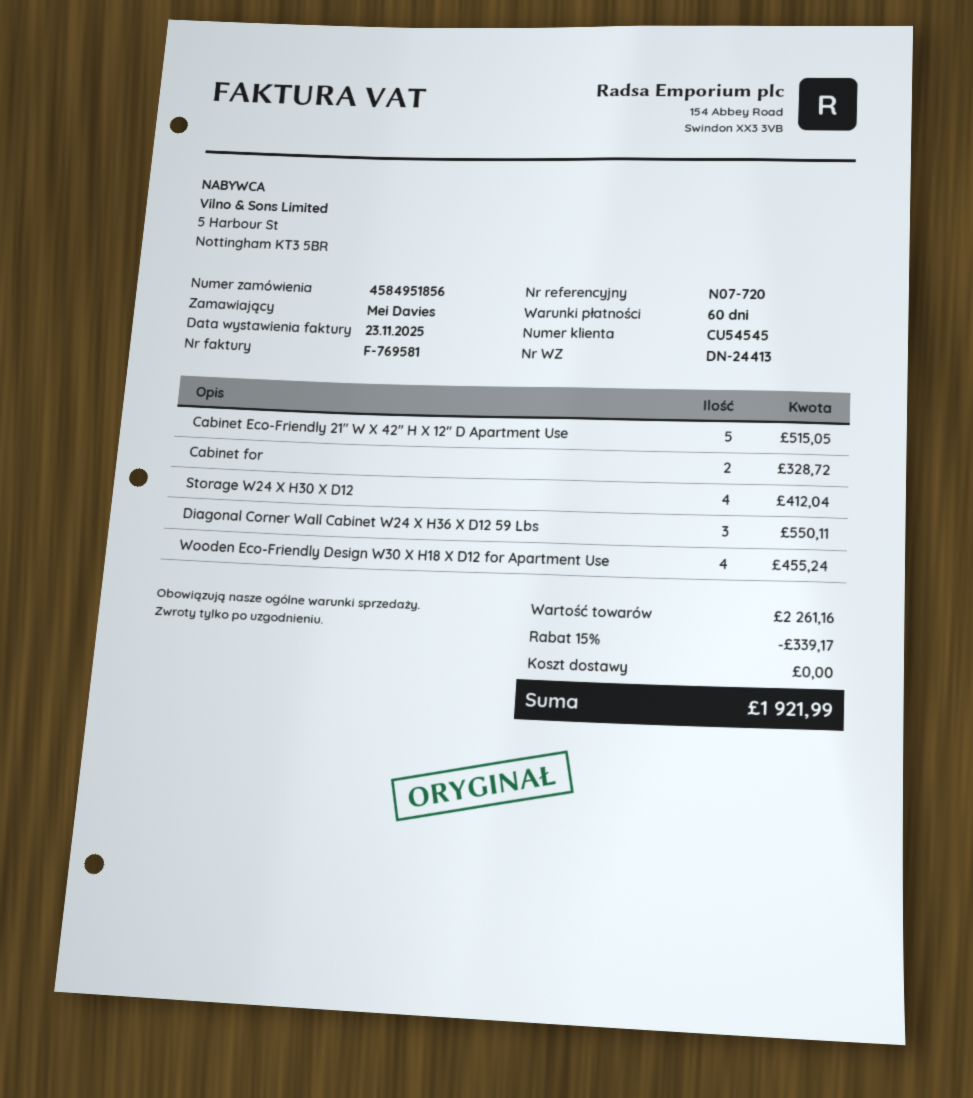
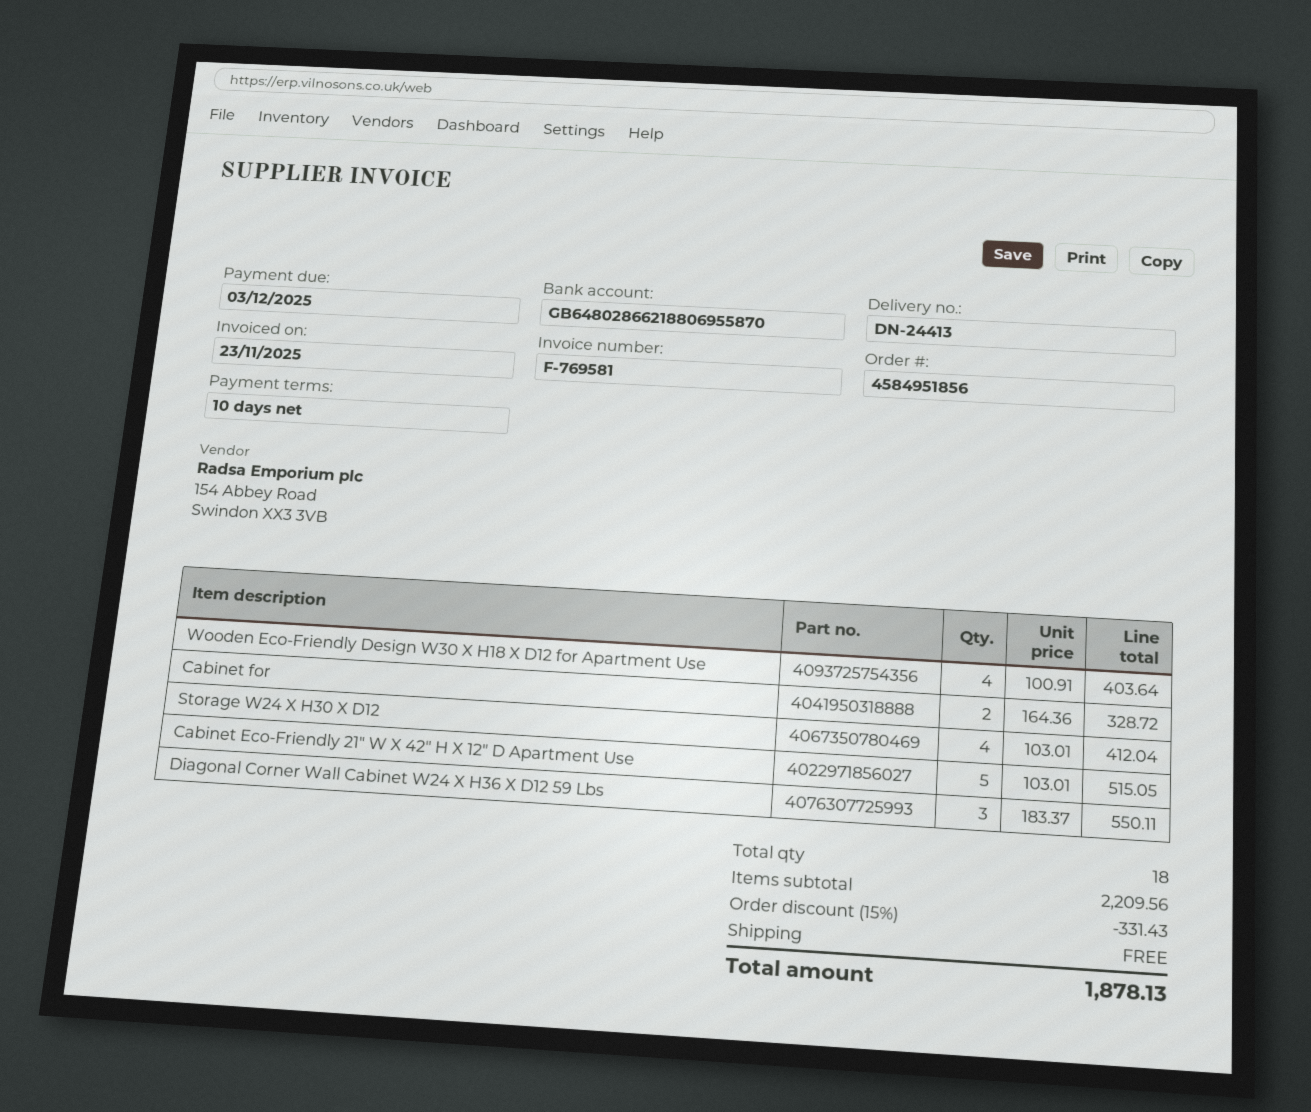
payment terms: 60 days -> 10 days
Wooden Eco-Friendly Design W30 X H18 X D12 for Apartment Use: 4 for 455.24 -> 4 for 403.64
subtotal: 2261.16 -> 2209.56
discount: 15% = 339.17 -> 15% = 331.43
total: 1921.99 -> 1878.13

